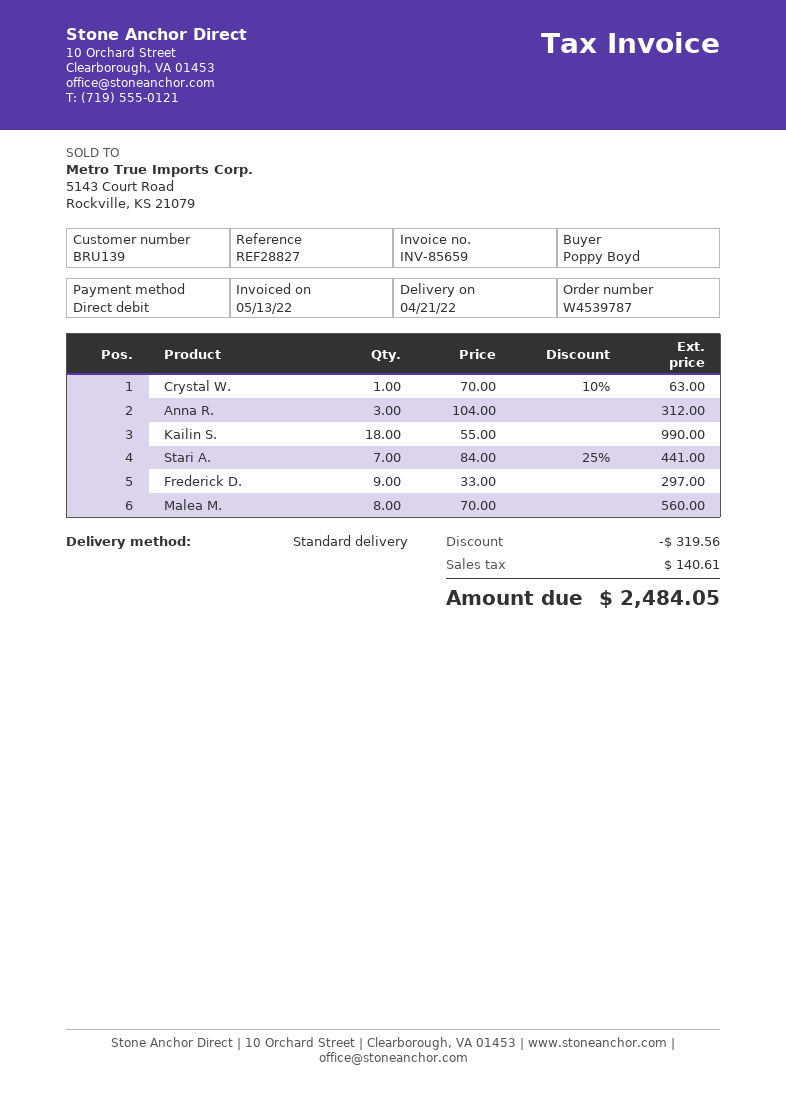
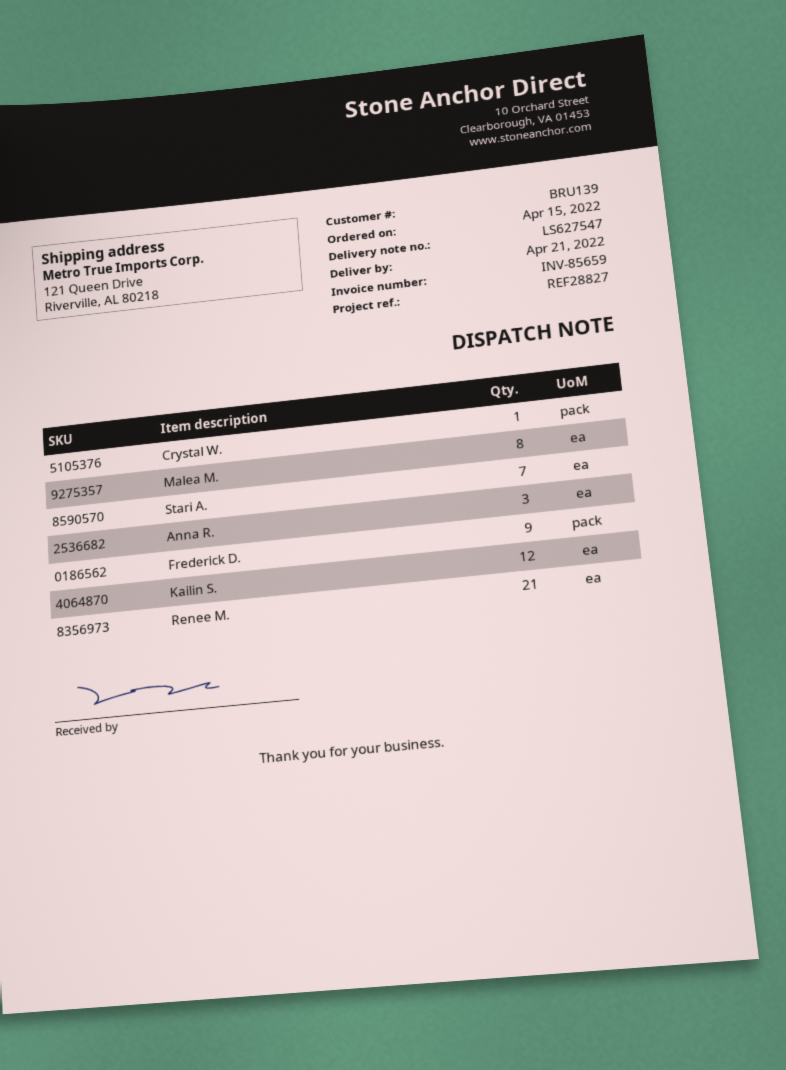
Kailin S.: 18 -> 12
Renee M.: none -> 21

